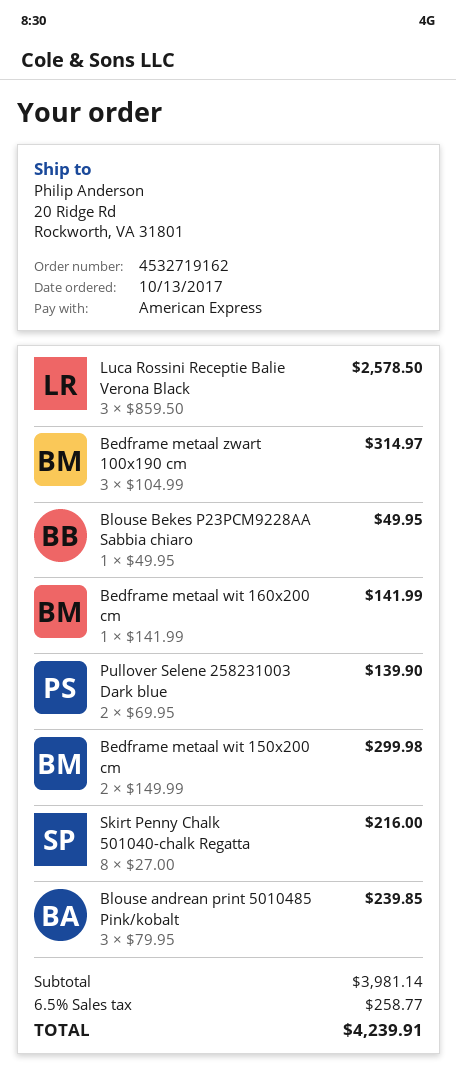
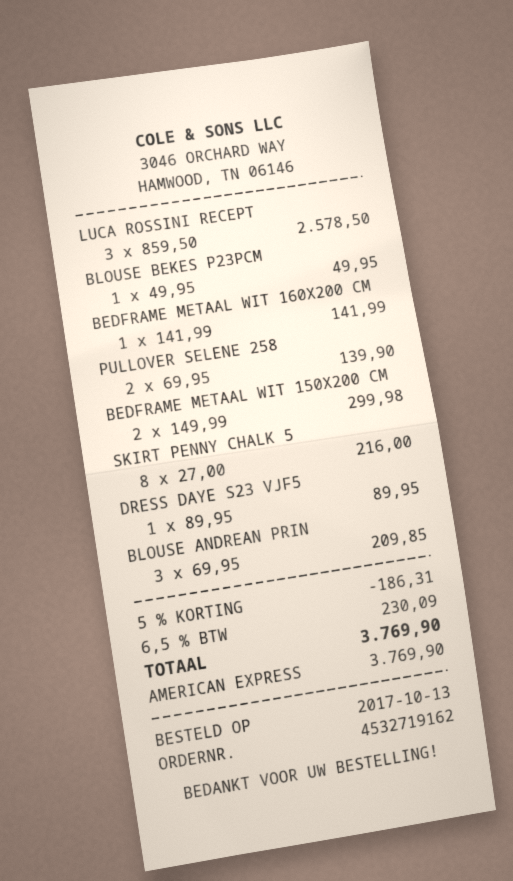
Bedframe metaal zwart 100x190 cm: 3 x 104.99 = 314.97 -> none
Blouse andrean print 5010485 Pink/kobalt: 3 x 79.95 = 239.85 -> 3 x 69.95 = 209.85
DRESS DAYE S23 VJF5: none -> 1 x 89.95 = 89.95
discount: none -> 5% = 186.31
tax: 6.5% = 258.77 -> 6.5% = 230.09
total: 4239.91 -> 3769.90

